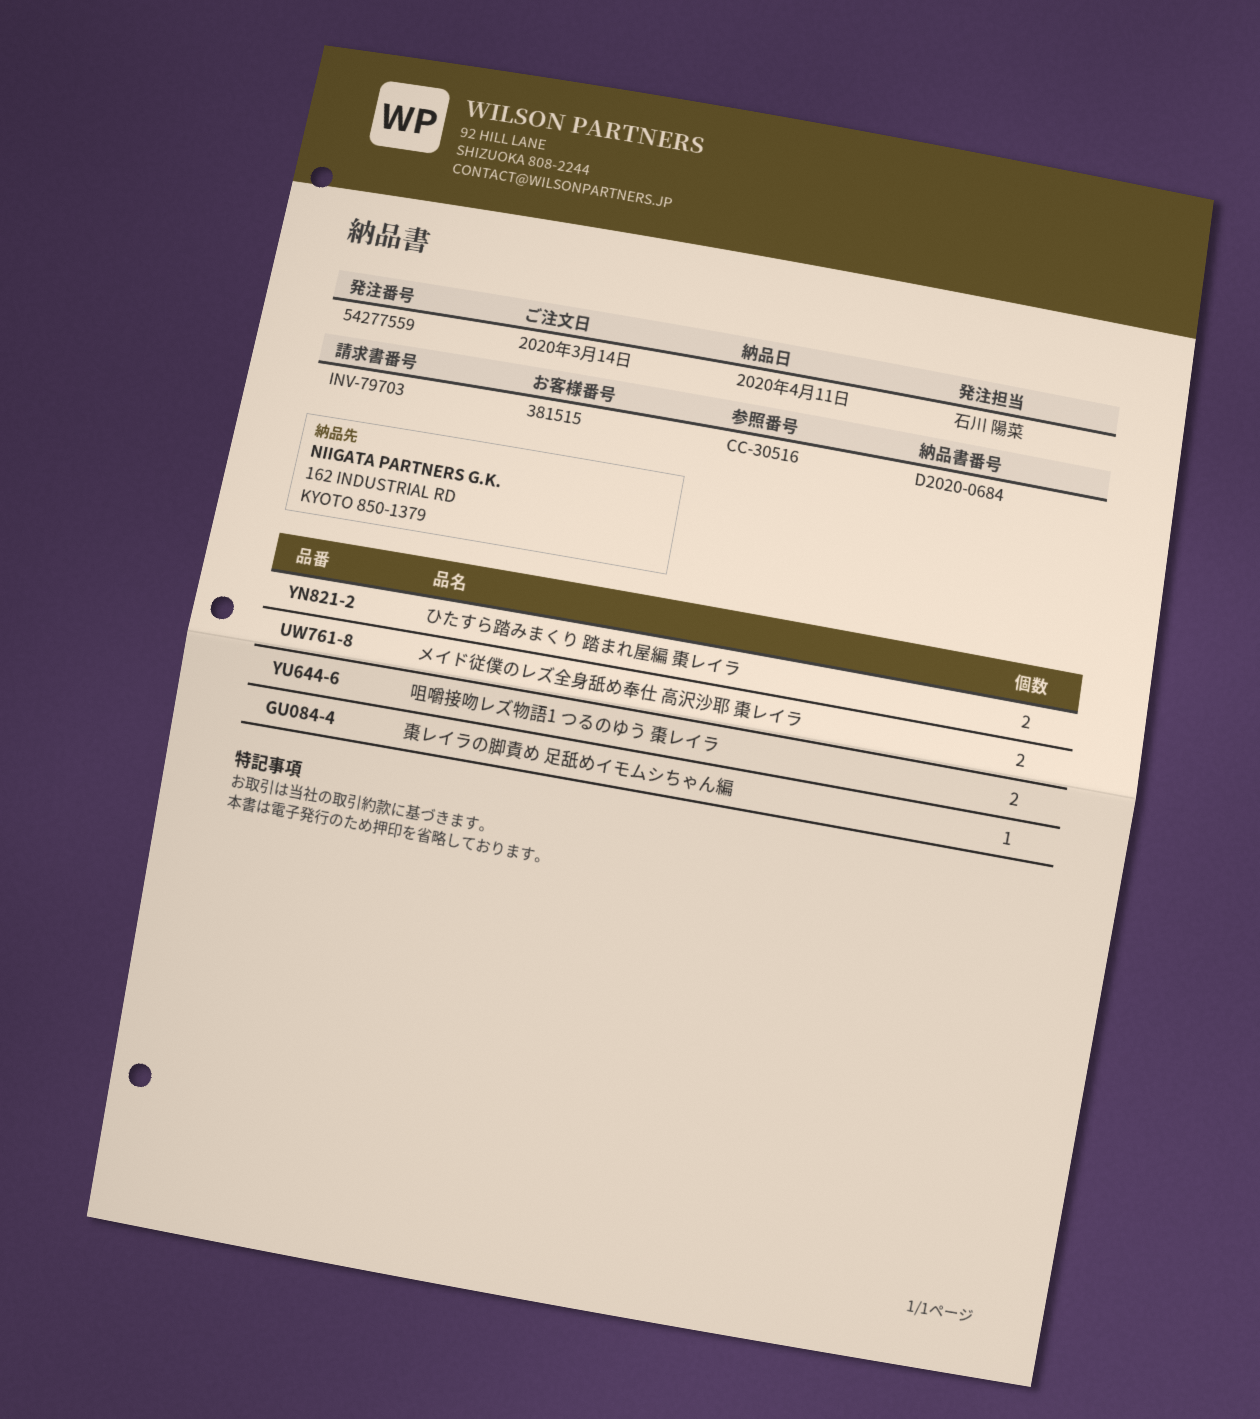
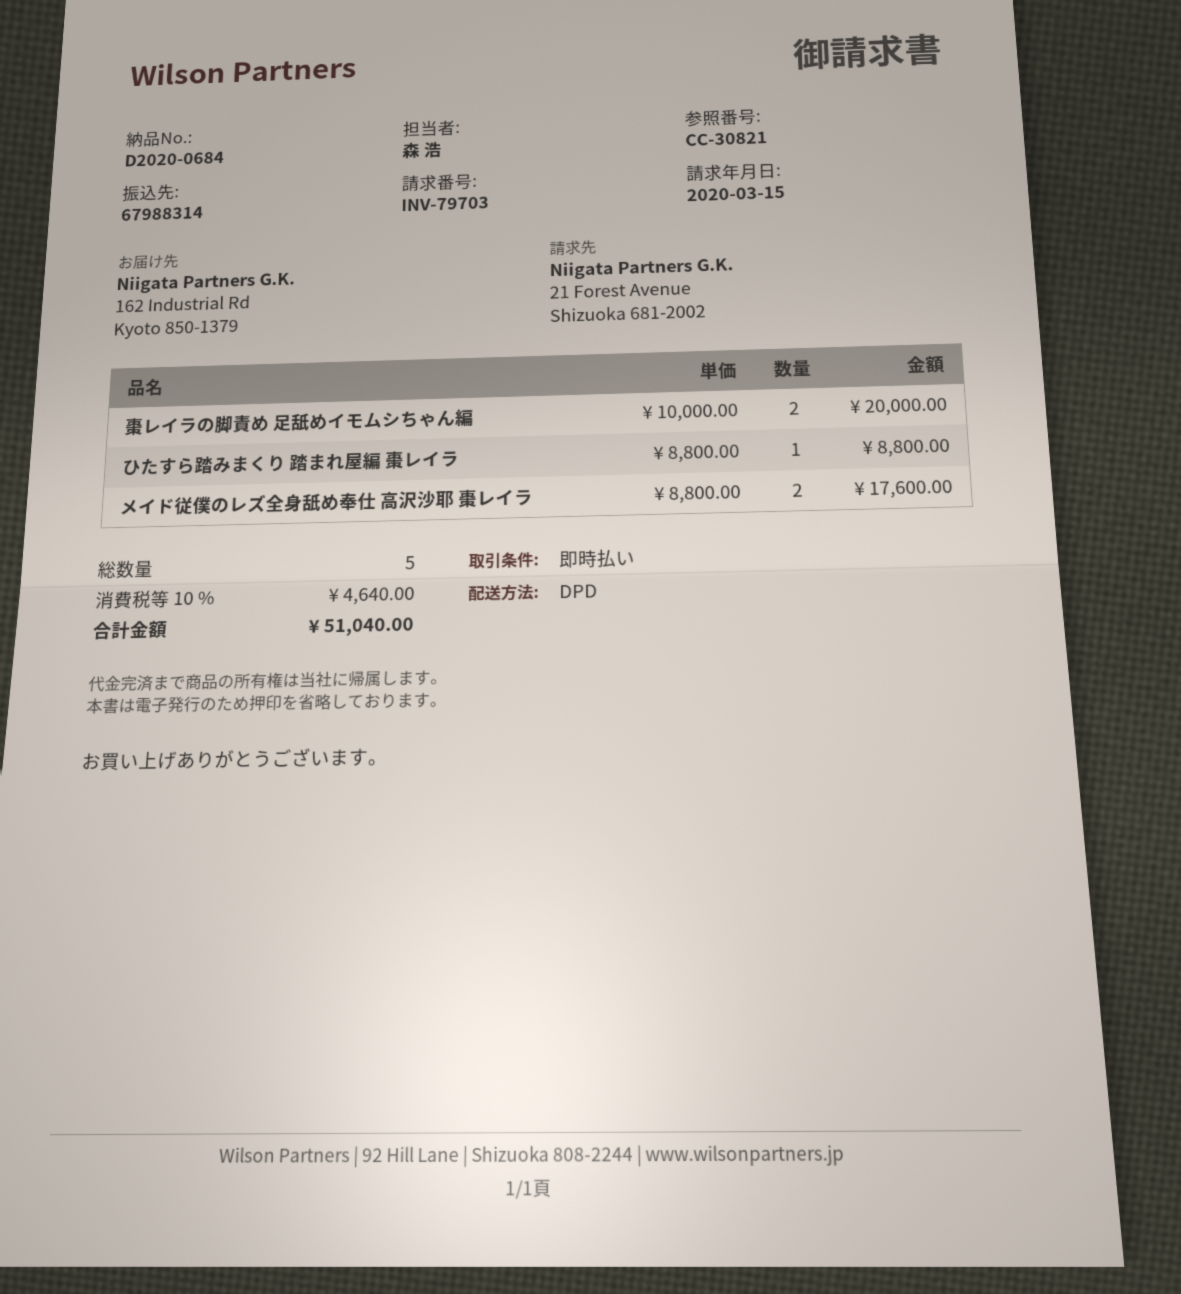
reference: CC-30516 -> CC-30821
ひたすら踏みまくり 踏まれ屋編 棗レイラ: 2 -> 1
咀嚼接吻レズ物語1 つるのゆう 棗レイラ: 2 -> none
棗レイラの脚責め 足舐めイモムシちゃん編: 1 -> 2

